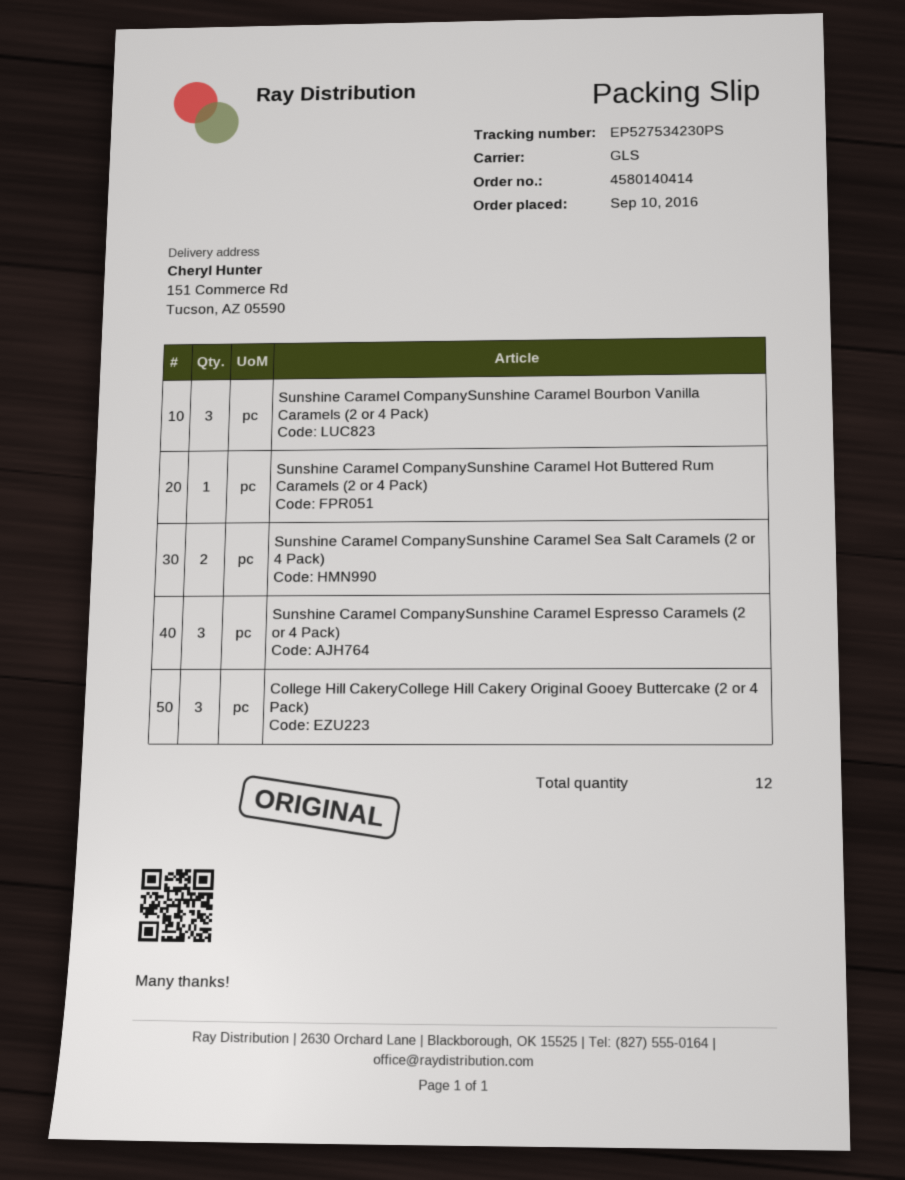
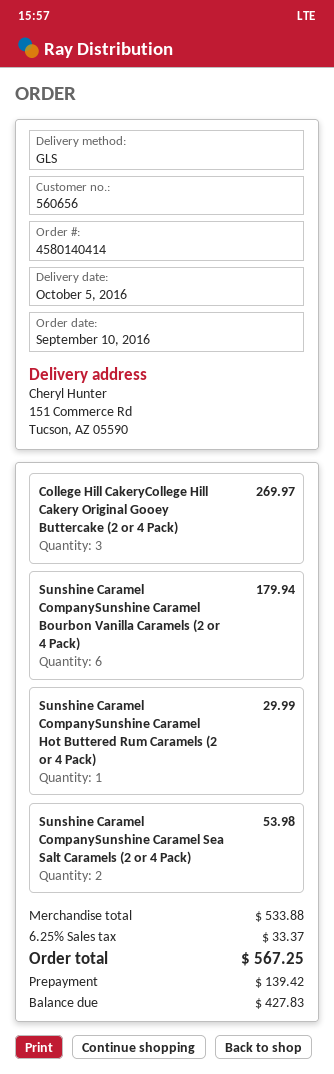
Sunshine Caramel CompanySunshine Caramel Bourbon Vanilla Caramels (2 or 4 Pack): 3 -> 6
Sunshine Caramel CompanySunshine Caramel Espresso Caramels (2 or 4 Pack): 3 -> none

